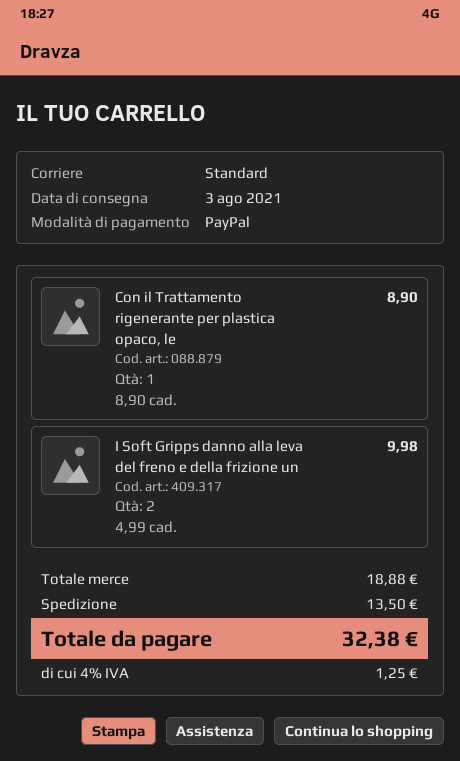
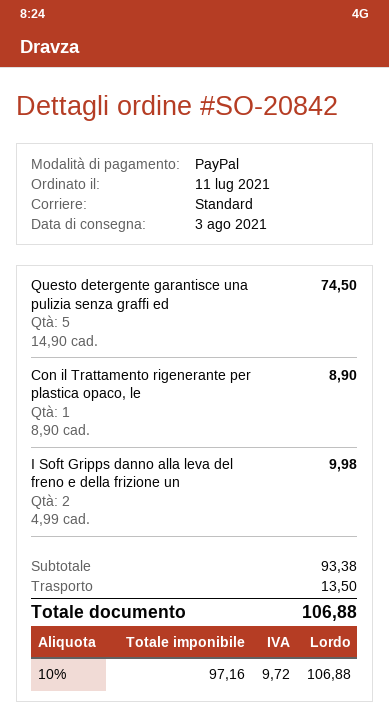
Questo detergente garantisce una pulizia senza graffi ed: none -> 5 x 14.90 = 74.50
subtotal: 18.88 -> 93.38
tax: 4% = 1.25 -> 10% = 9.72
total: 32.38 -> 106.88

